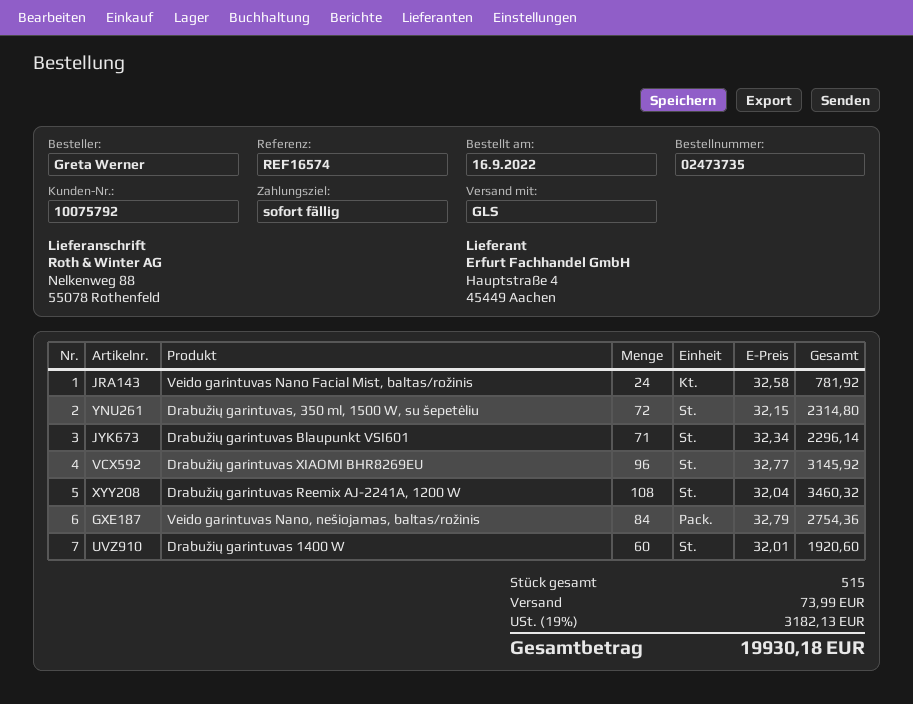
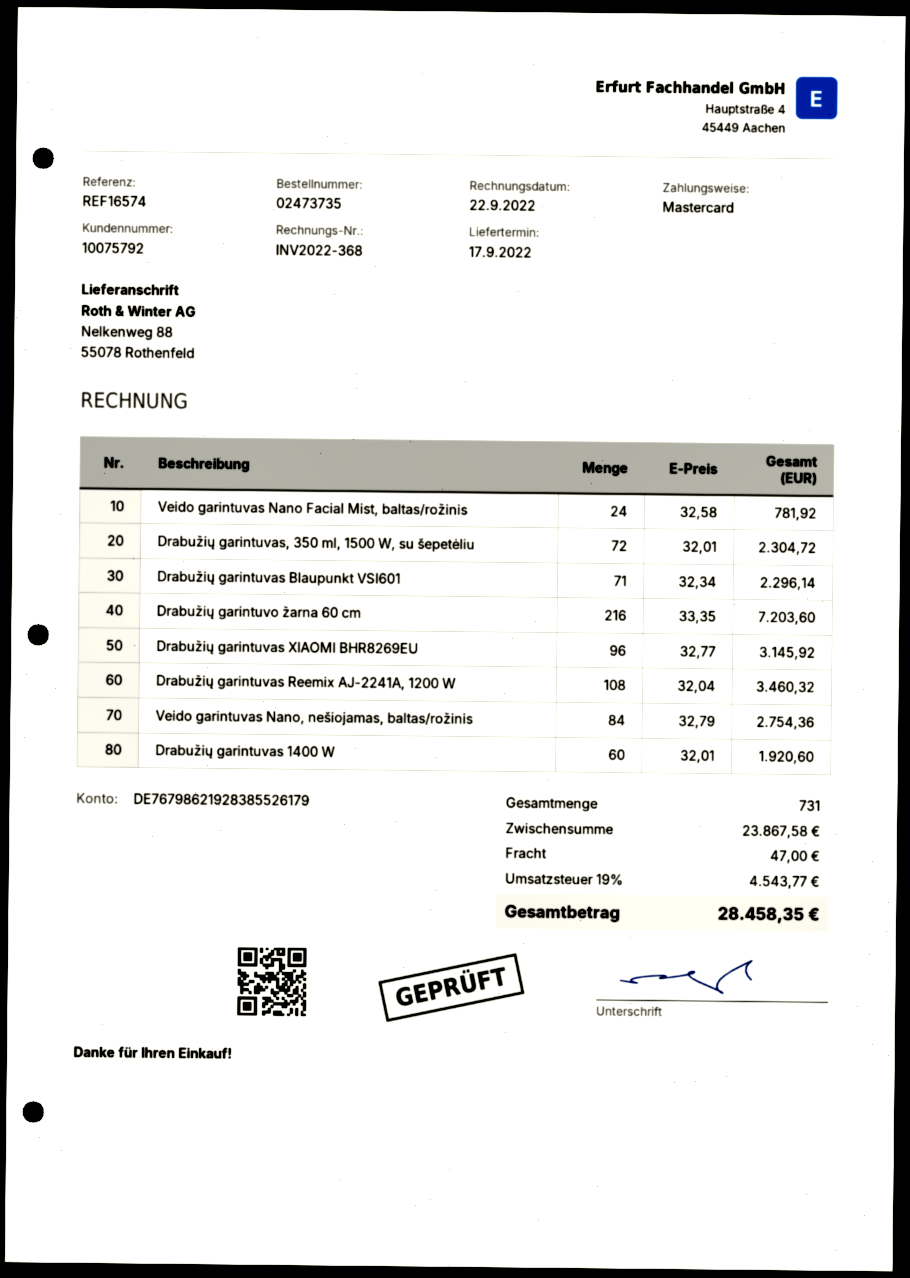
Drabužių garintuvas, 350 ml, 1500 W, su šepetėliu: 72 x 32.15 = 2314.80 -> 72 x 32.01 = 2304.72
Drabužių garintuvo žarna 60 cm: none -> 216 x 33.35 = 7203.60
total quantity: 515 -> 731
shipping: 73.99 -> 47.00
tax: 19% = 3182.13 -> 19% = 4543.77
total: 19930.18 -> 28458.35

